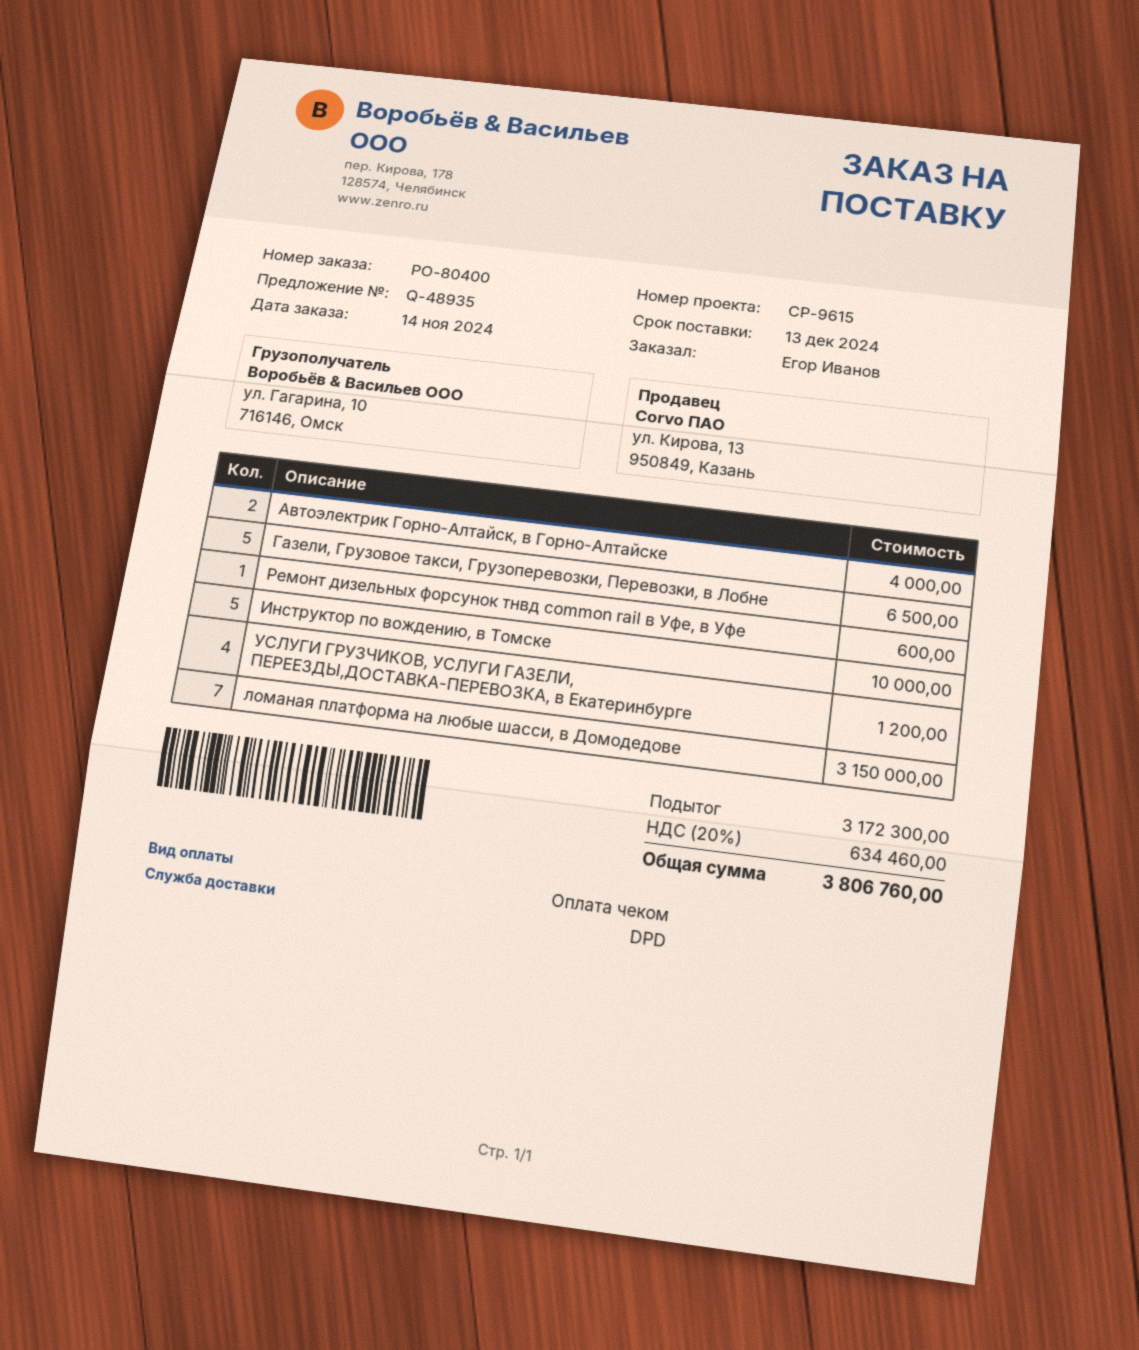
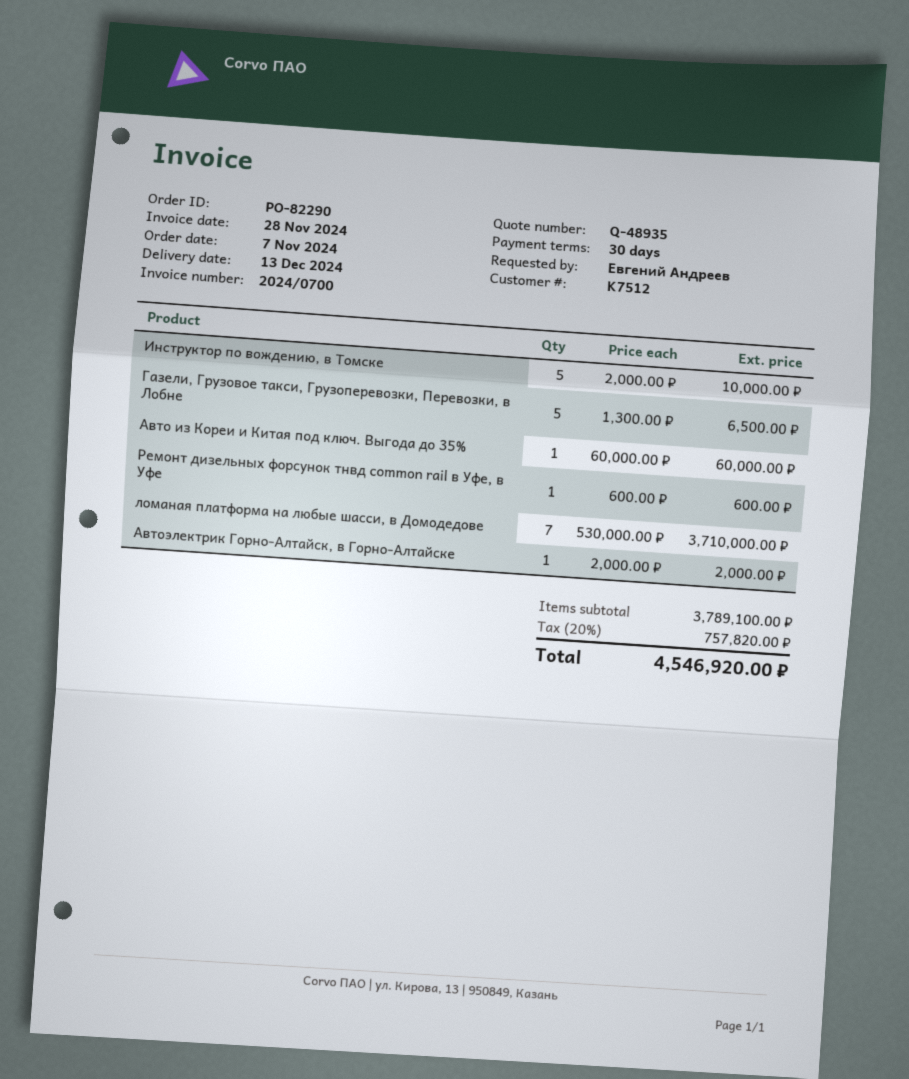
order number: PO-80400 -> PO-82290
order date: 2024-11-14 -> 2024-11-07
ordered by: Егор Иванов -> Евгений Андреев
Автоэлектрик Горно-Алтайск, в Горно-Алтайске: 2 for 4000.00 -> 1 for 2000.00
УСЛУГИ ГРУЗЧИКОВ, УСЛУГИ ГАЗЕЛИ, ПЕРЕЕЗДЫ,ДОСТАВКА-ПЕРЕВОЗКА, в Екатеринбурге: 4 for 1200.00 -> none
ломаная платформа на любые шасси, в Домодедове: 7 for 3150000.00 -> 7 for 3710000.00
Авто из Кореи и Китая под ключ. Выгода до 35%: none -> 1 for 60000.00
subtotal: 3172300.00 -> 3789100.00
tax: 20% = 634460.00 -> 20% = 757820.00
total: 3806760.00 -> 4546920.00

